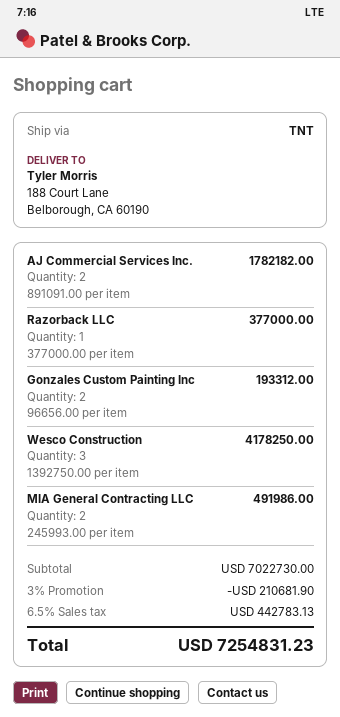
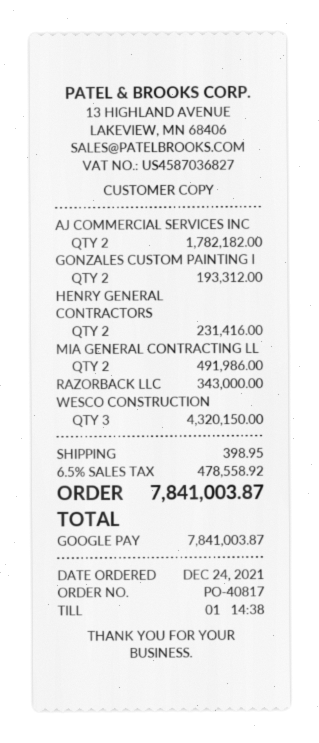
Razorback LLC: 1 for 377000.00 -> 1 for 343000.00
Wesco Construction: 3 for 4178250.00 -> 3 for 4320150.00
HENRY GENERAL CONTRACTORS: none -> 2 for 231416.00
discount: 3% = 210681.90 -> none
shipping: none -> 398.95
tax: 6.5% = 442783.13 -> 6.5% = 478558.92
total: 7254831.23 -> 7841003.87

